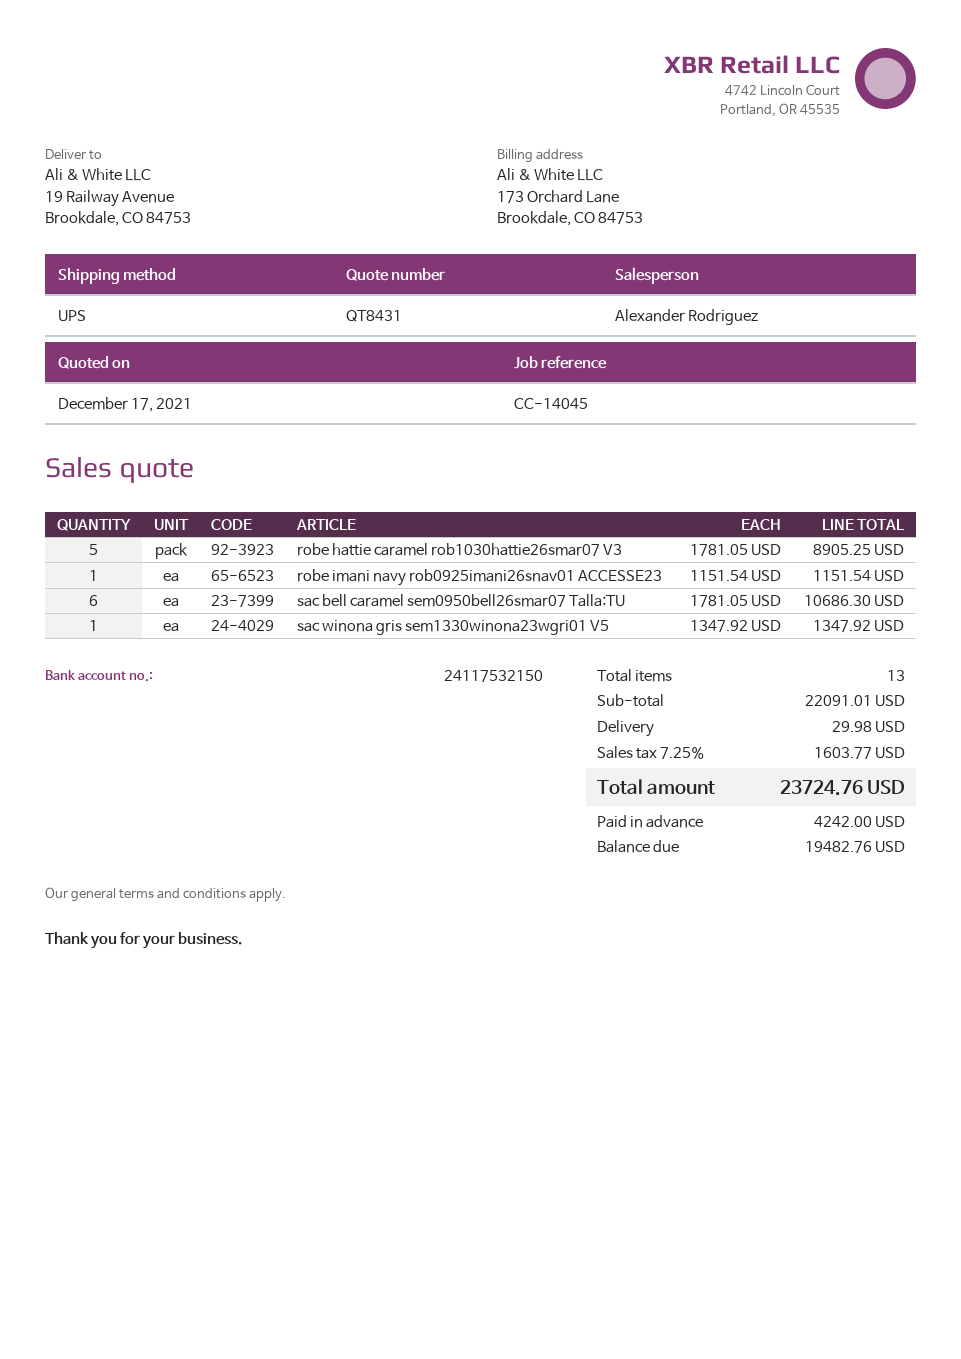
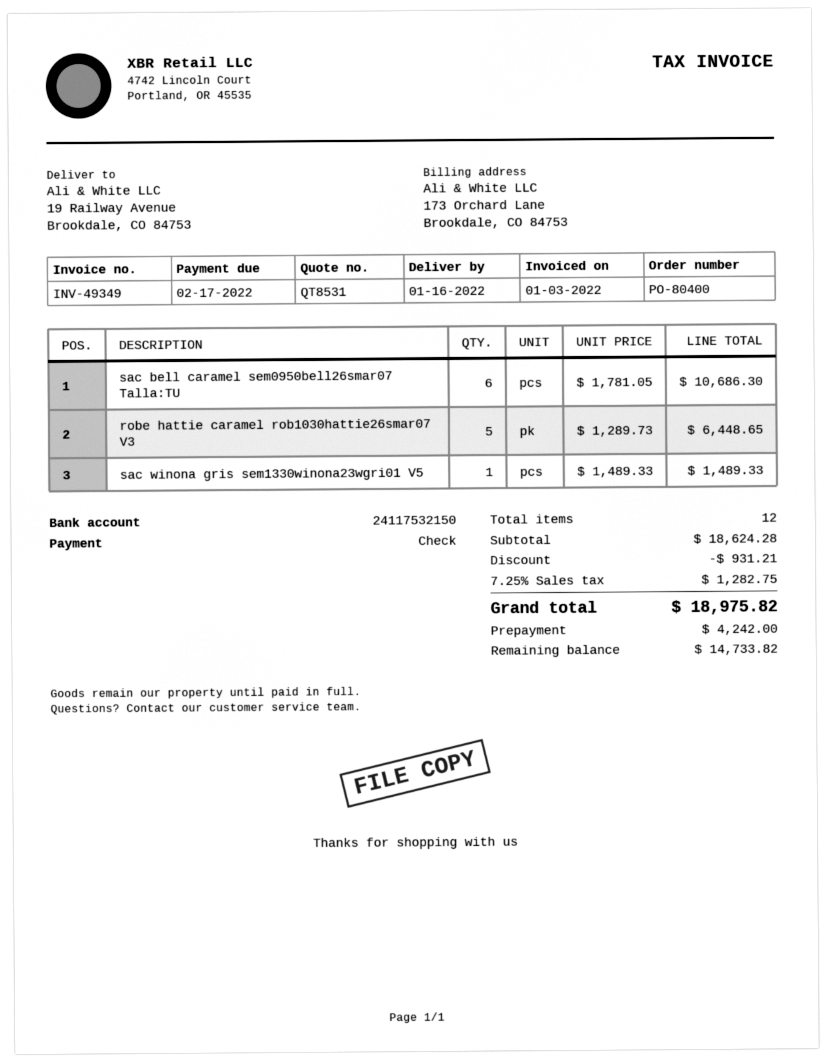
quote number: QT8431 -> QT8531
robe hattie caramel rob1030hattie26smar07 V3: 5 x 1781.05 = 8905.25 -> 5 x 1289.73 = 6448.65
robe imani navy rob0925imani26snav01 ACCESSE23: 1 x 1151.54 = 1151.54 -> none
sac winona gris sem1330winona23wgri01 V5: 1 x 1347.92 = 1347.92 -> 1 x 1489.33 = 1489.33
total quantity: 13 -> 12
subtotal: 22091.01 -> 18624.28
discount: none -> 931.21
shipping: 29.98 -> none
tax: 7.25% = 1603.77 -> 7.25% = 1282.75
total: 23724.76 -> 18975.82
balance: 19482.76 -> 14733.82

